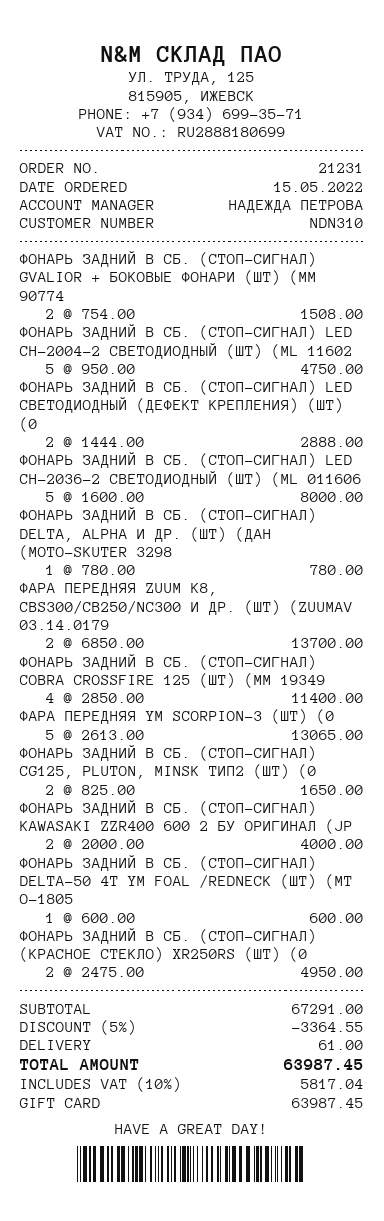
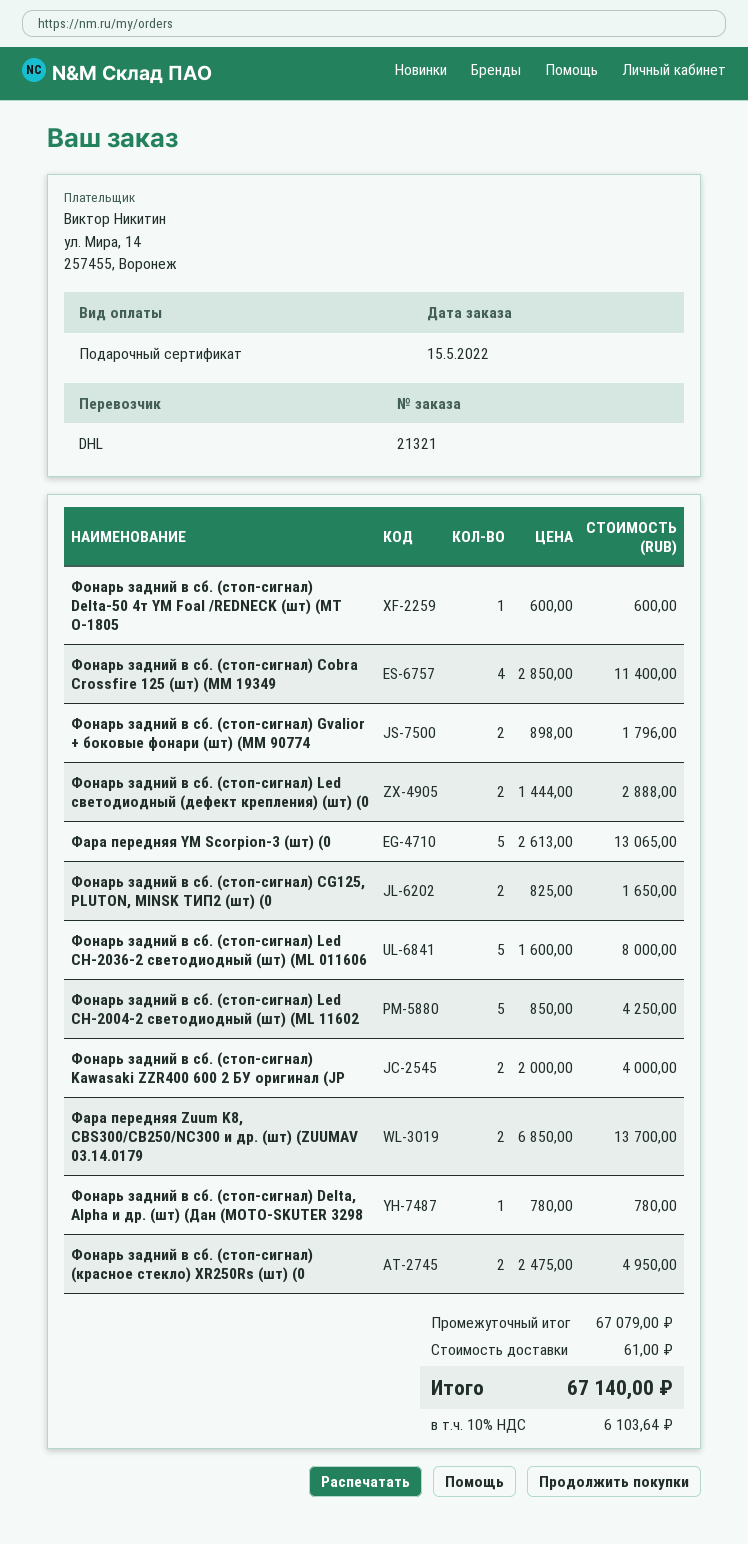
order number: 21231 -> 21321
ФОНАРЬ ЗАДНИЙ В СБ. (СТОП-СИГНАЛ) GVALIOR + БОКОВЫЕ ФОНАРИ (ШТ) (MM 90774: 2 x 754.00 = 1508.00 -> 2 x 898.00 = 1796.00
ФОНАРЬ ЗАДНИЙ В СБ. (СТОП-СИГНАЛ) LED CH-2004-2 СВЕТОДИОДНЫЙ (ШТ) (МL 11602: 5 x 950.00 = 4750.00 -> 5 x 850.00 = 4250.00
subtotal: 67291.00 -> 67079.00
discount: 5% = 3364.55 -> none
tax: 10% = 5817.04 -> 10% = 6103.64
total: 63987.45 -> 67140.00

